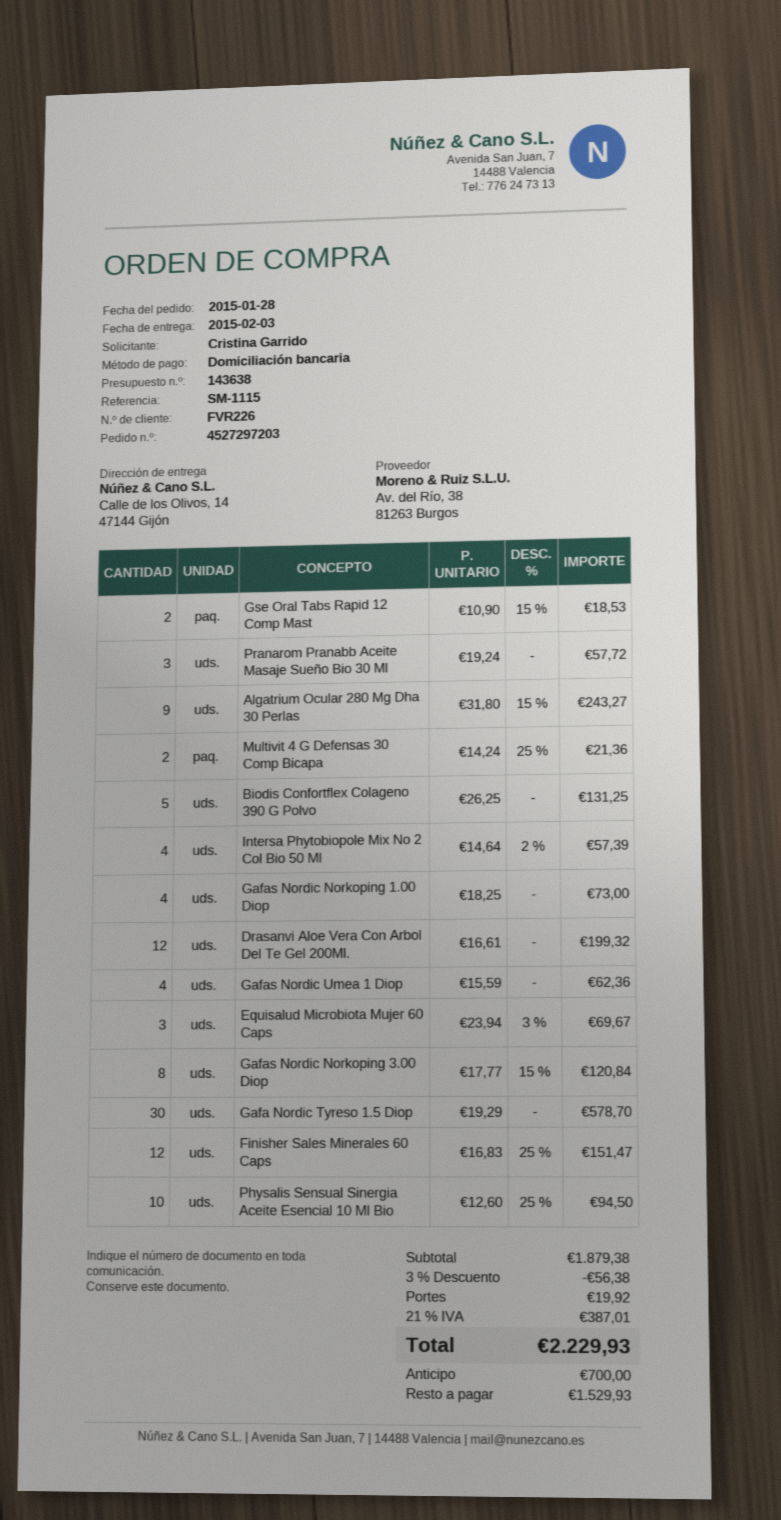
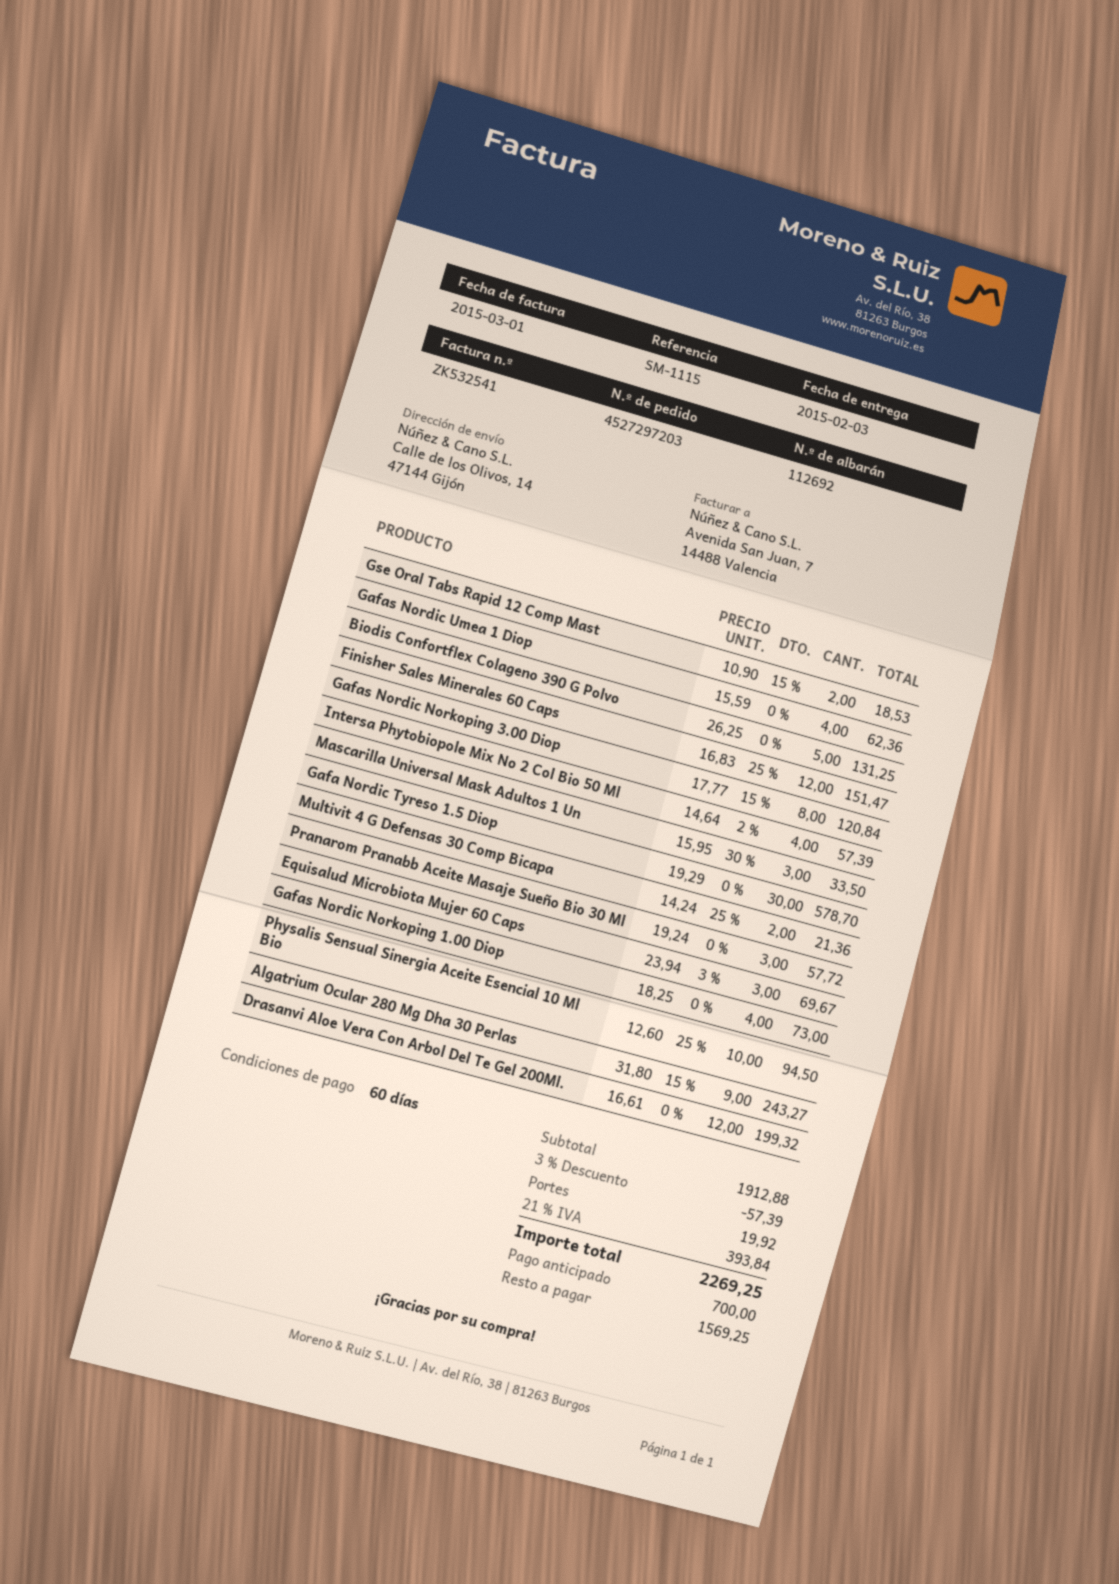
Mascarilla Universal Mask Adultos 1 Un: none -> 3 x 15.95 - 30% = 33.50
subtotal: 1879.38 -> 1912.88
discount: 3% = 56.38 -> 3% = 57.39
tax: 21% = 387.01 -> 21% = 393.84
total: 2229.93 -> 2269.25
balance: 1529.93 -> 1569.25

